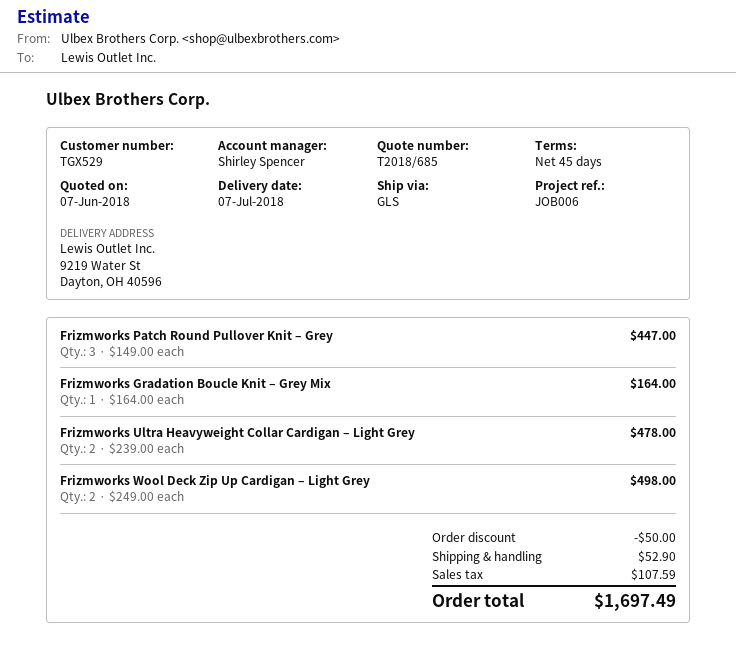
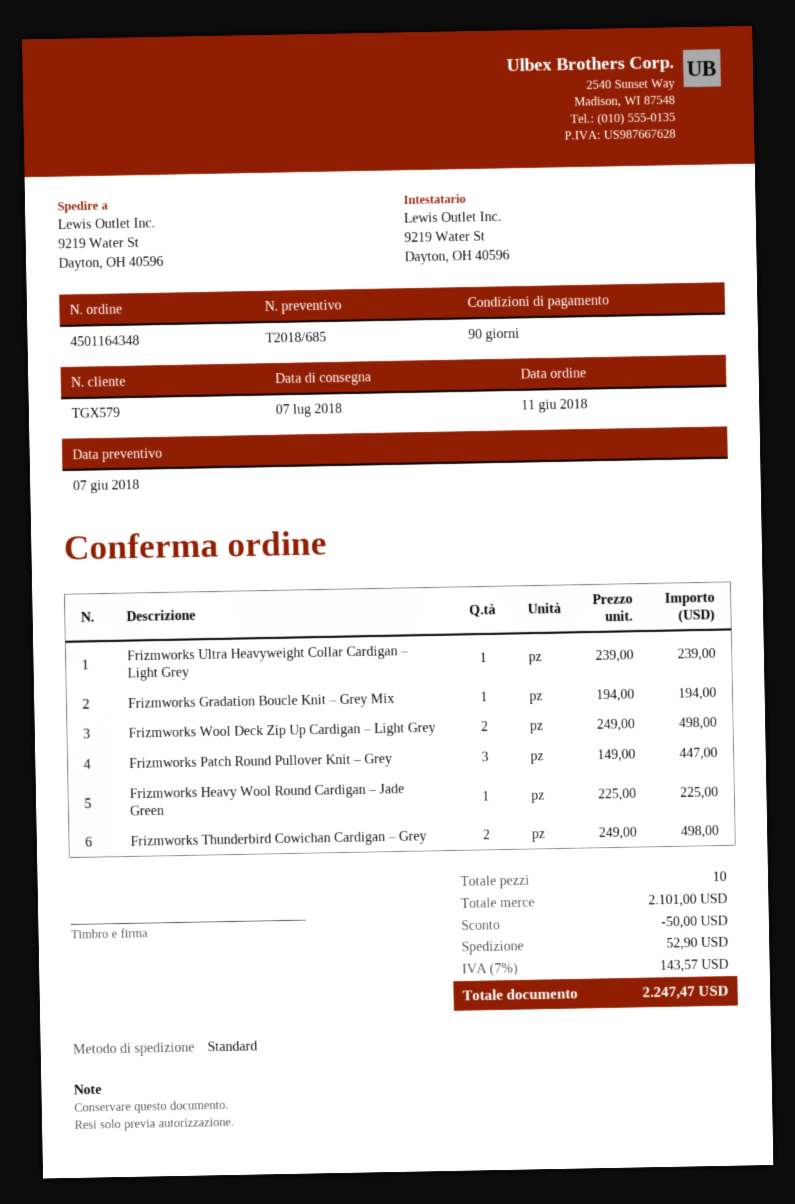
payment terms: 45 days -> 90 days
customer number: TGX529 -> TGX579
shipping method: GLS -> standard
Frizmworks Gradation Boucle Knit – Grey Mix: 1 x 164.00 = 164.00 -> 1 x 194.00 = 194.00
Frizmworks Ultra Heavyweight Collar Cardigan – Light Grey: 2 x 239.00 = 478.00 -> 1 x 239.00 = 239.00
Frizmworks Heavy Wool Round Cardigan – Jade Green: none -> 1 x 225.00 = 225.00
Frizmworks Thunderbird Cowichan Cardigan – Grey: none -> 2 x 249.00 = 498.00
tax: 107.59 -> 143.57
total: 1697.49 -> 2247.47

